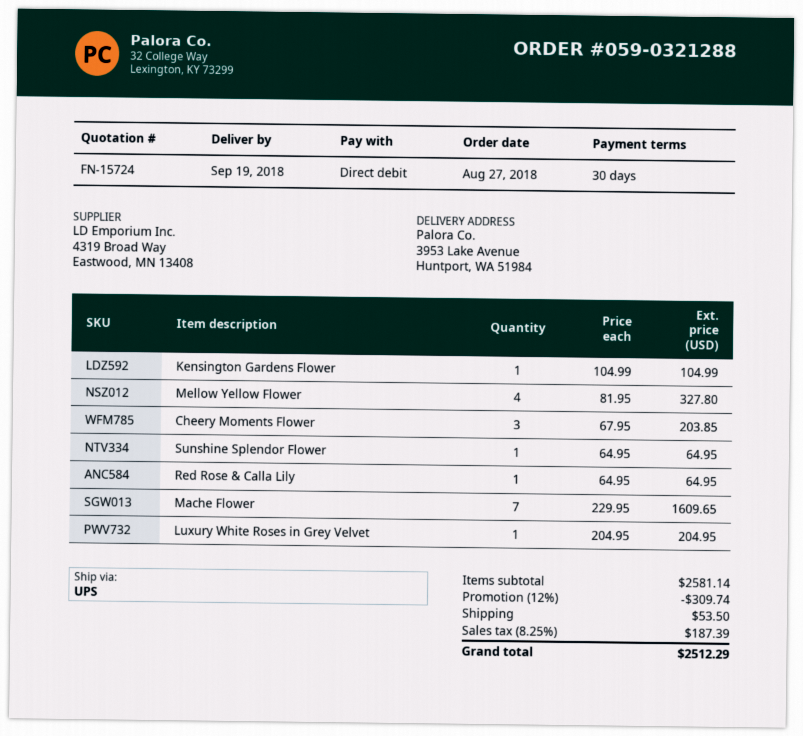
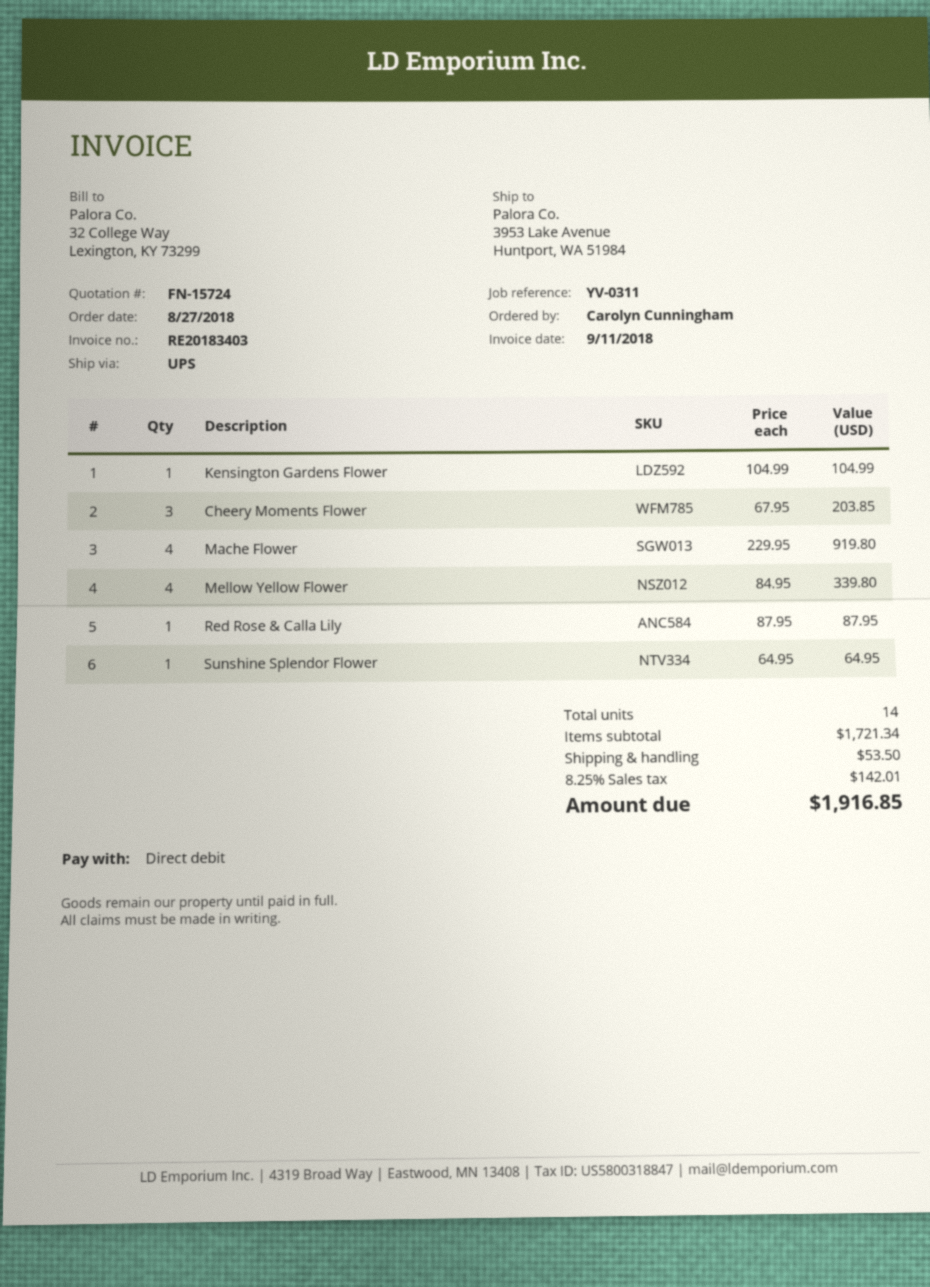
Mellow Yellow Flower: 4 x 81.95 = 327.80 -> 4 x 84.95 = 339.80
Red Rose & Calla Lily: 1 x 64.95 = 64.95 -> 1 x 87.95 = 87.95
Mache Flower: 7 x 229.95 = 1609.65 -> 4 x 229.95 = 919.80
Luxury White Roses in Grey Velvet: 1 x 204.95 = 204.95 -> none
subtotal: 2581.14 -> 1721.34
discount: 12% = 309.74 -> none
tax: 8.25% = 187.39 -> 8.25% = 142.01
total: 2512.29 -> 1916.85

